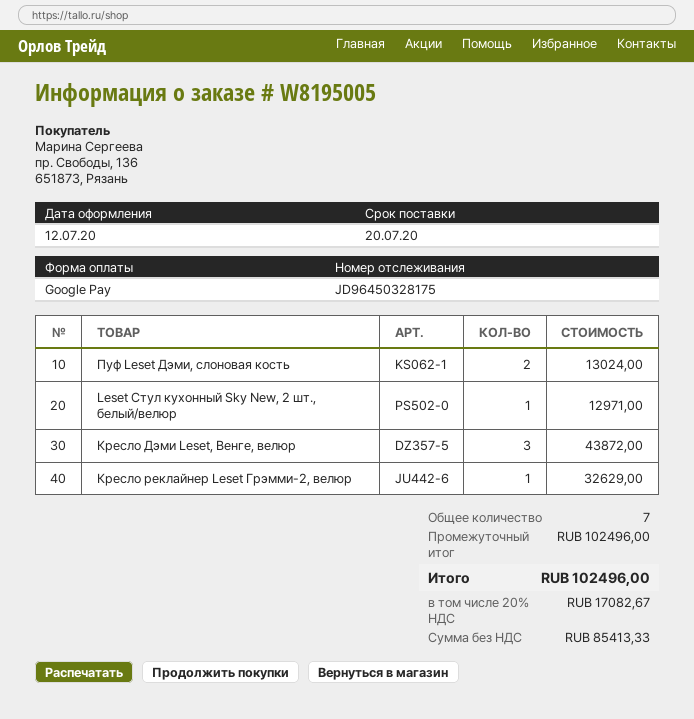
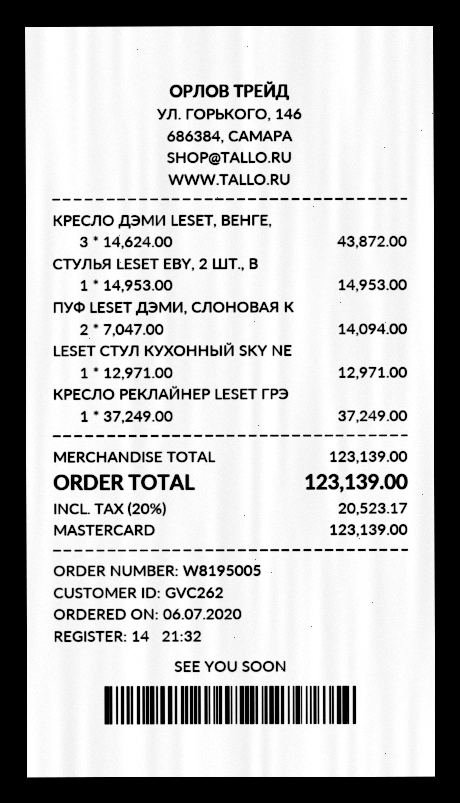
order date: 2020-07-12 -> 2020-07-06
payment method: Google Pay -> Mastercard
Пуф Leset Дэми, слоновая кость: 2 for 13024.00 -> 2 for 14094.00
Кресло реклайнер Leset Грэмми-2, велюр: 1 for 32629.00 -> 1 for 37249.00
СТУЛЬЯ LESET EBY, 2 ШТ., В: none -> 1 for 14953.00
subtotal: 102496.00 -> 123139.00
tax: 20% = 17082.67 -> 20% = 20523.17
total: 102496.00 -> 123139.00

